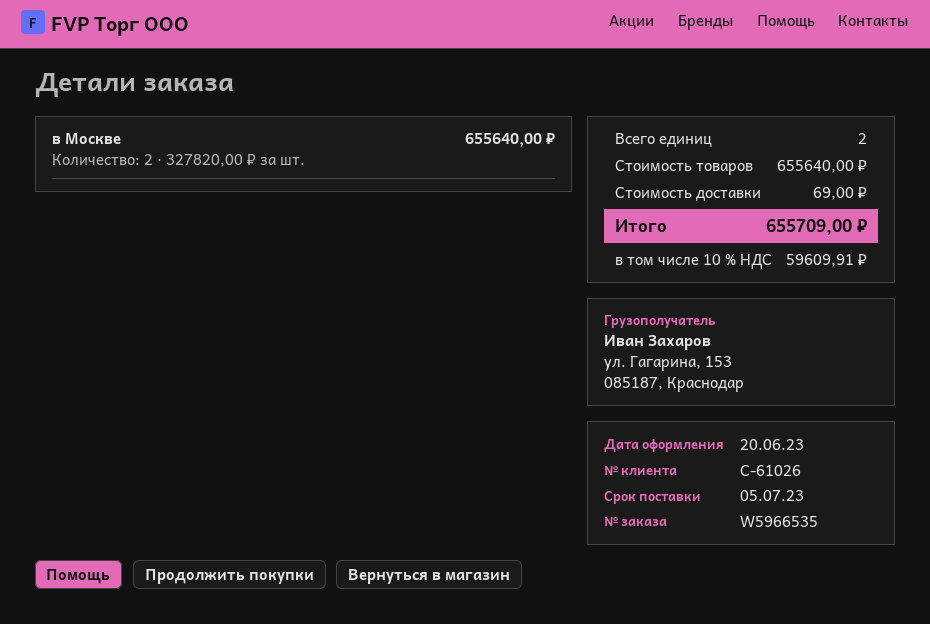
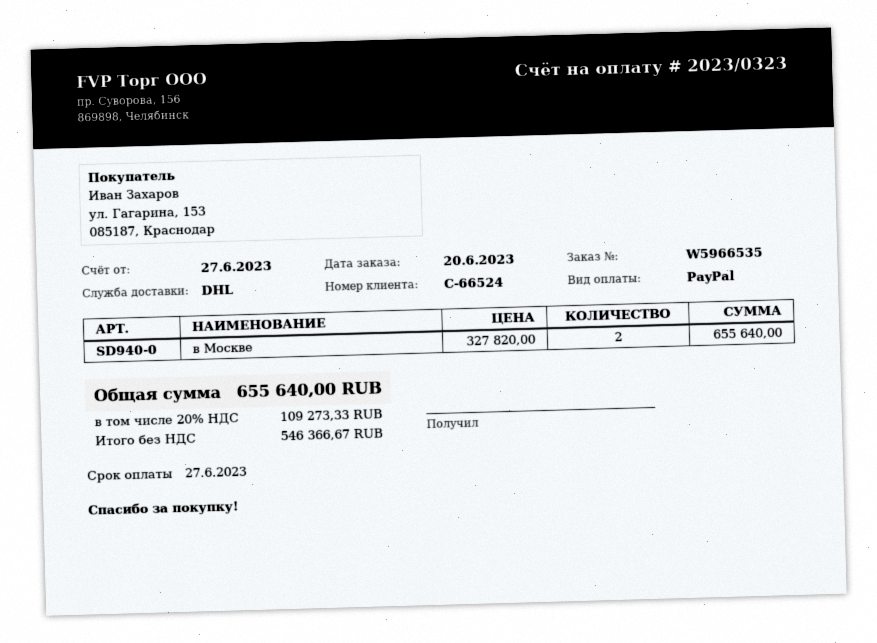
customer number: C-61026 -> C-66524
shipping: 69.00 -> none
tax: 10% = 59609.91 -> 20% = 109273.33
total: 655709.00 -> 655640.00

